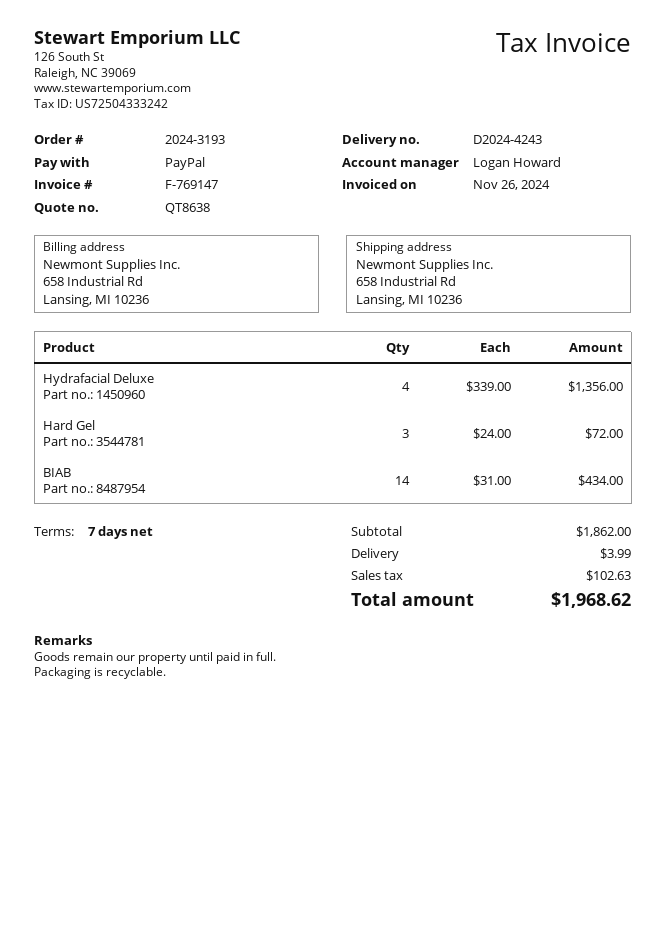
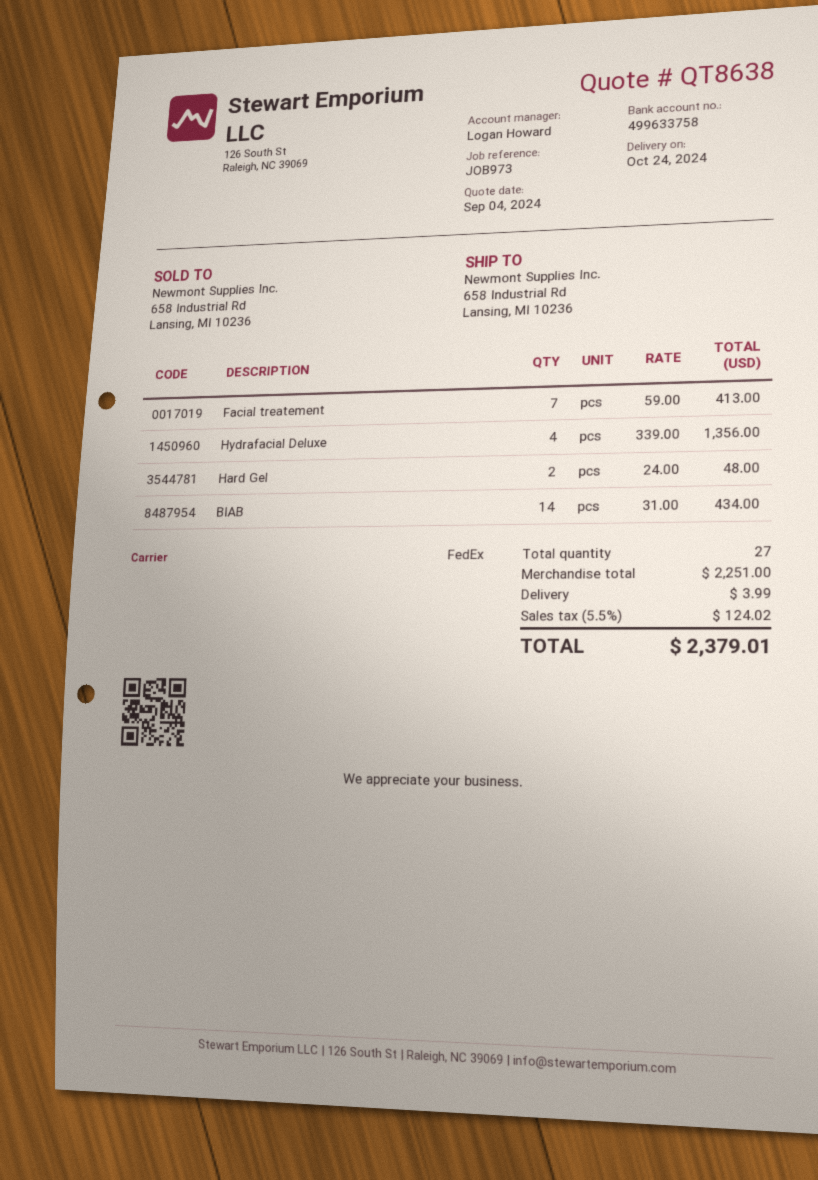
Hard Gel: 3 x 24.00 = 72.00 -> 2 x 24.00 = 48.00
Facial treatement: none -> 7 x 59.00 = 413.00
subtotal: 1862.00 -> 2251.00
tax: 102.63 -> 124.02
total: 1968.62 -> 2379.01

